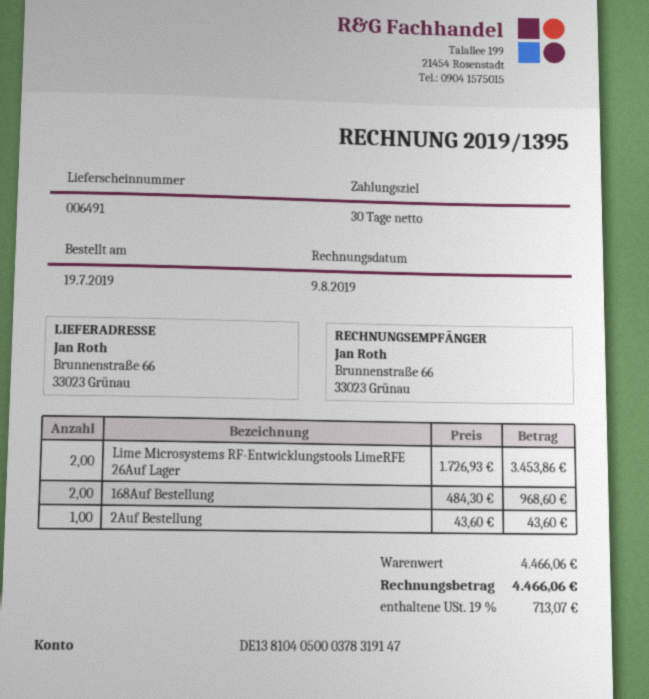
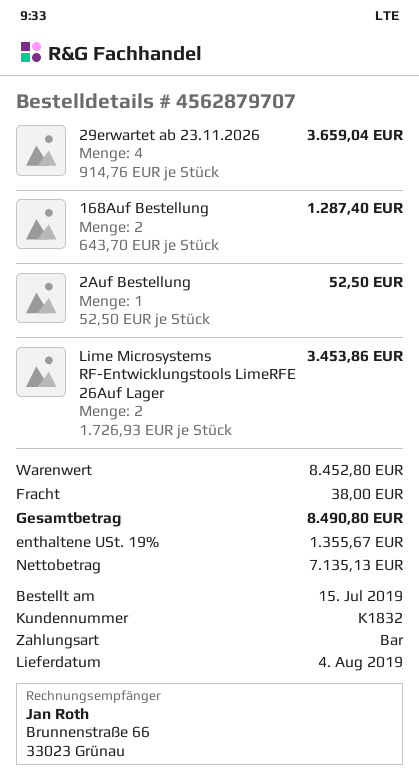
order date: 2019-07-19 -> 2019-07-15
168Auf Bestellung: 2 x 484.30 = 968.60 -> 2 x 643.70 = 1287.40
2Auf Bestellung: 1 x 43.60 = 43.60 -> 1 x 52.50 = 52.50
29erwartet ab 23.11.2026: none -> 4 x 914.76 = 3659.04
subtotal: 4466.06 -> 8452.80
shipping: none -> 38.00
tax: 19% = 713.07 -> 19% = 1355.67
total: 4466.06 -> 8490.80

